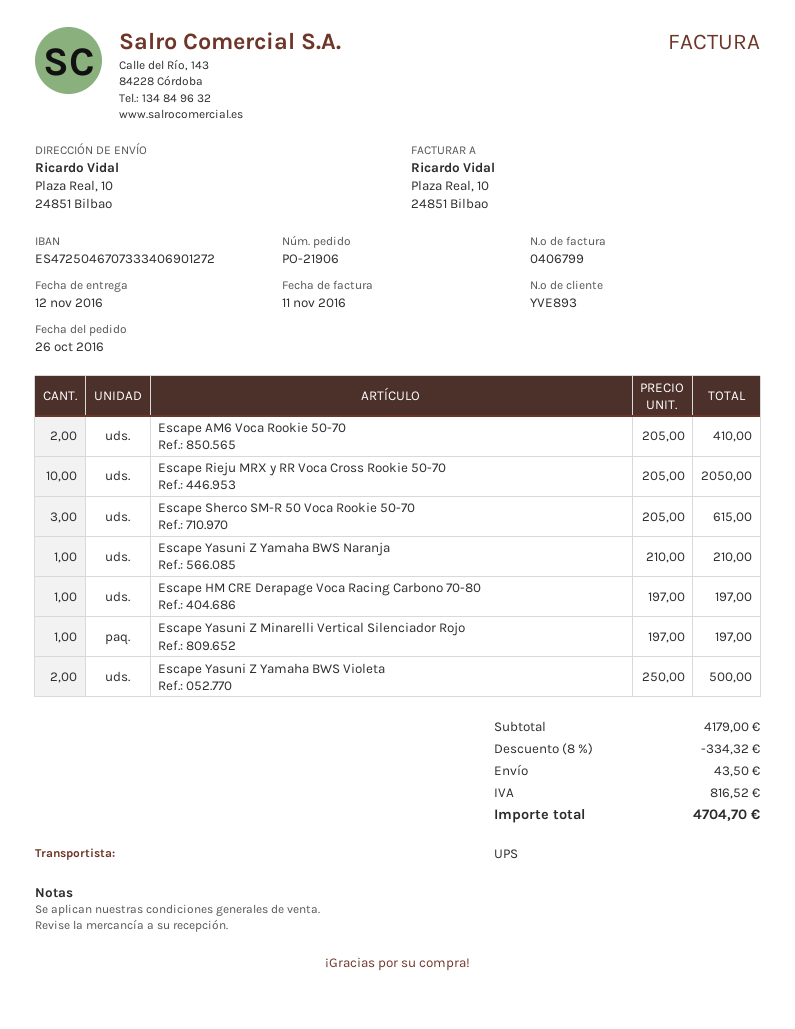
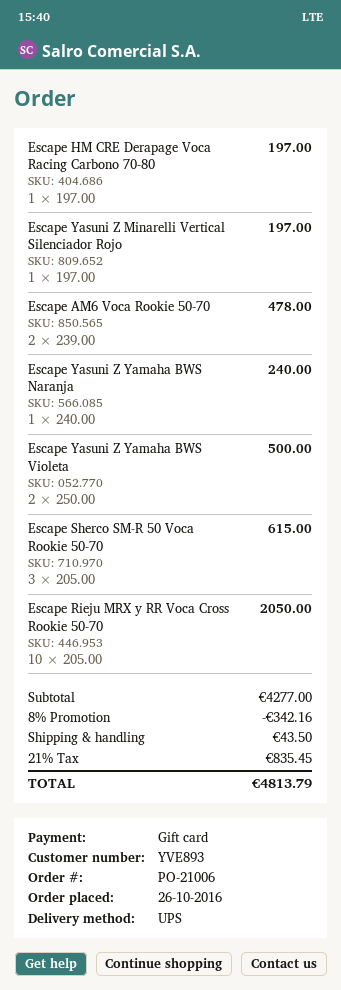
order number: PO-21906 -> PO-21006
Escape AM6 Voca Rookie 50-70: 2 x 205.00 = 410.00 -> 2 x 239.00 = 478.00
Escape Yasuni Z Yamaha BWS Naranja: 1 x 210.00 = 210.00 -> 1 x 240.00 = 240.00
subtotal: 4179.00 -> 4277.00
discount: 8% = 334.32 -> 8% = 342.16
tax: 816.52 -> 835.45
total: 4704.70 -> 4813.79

